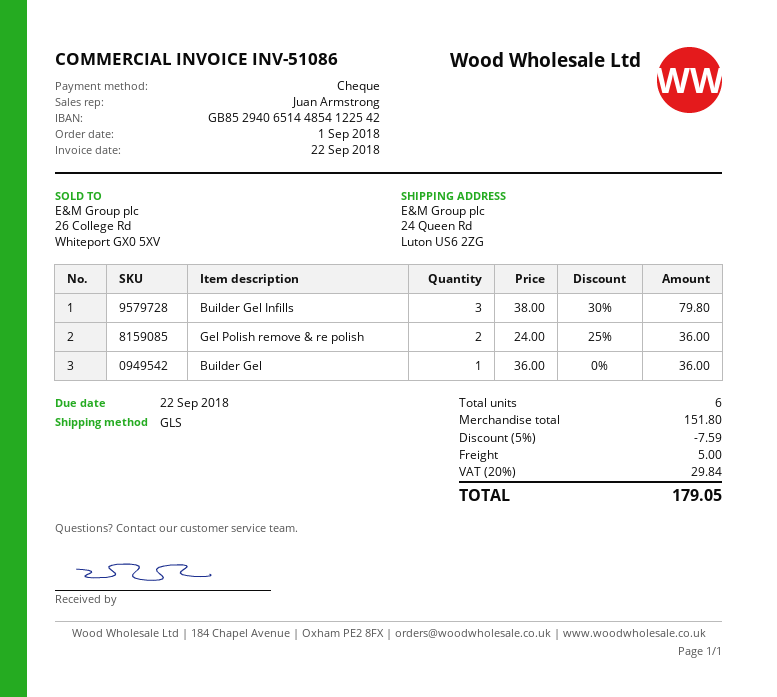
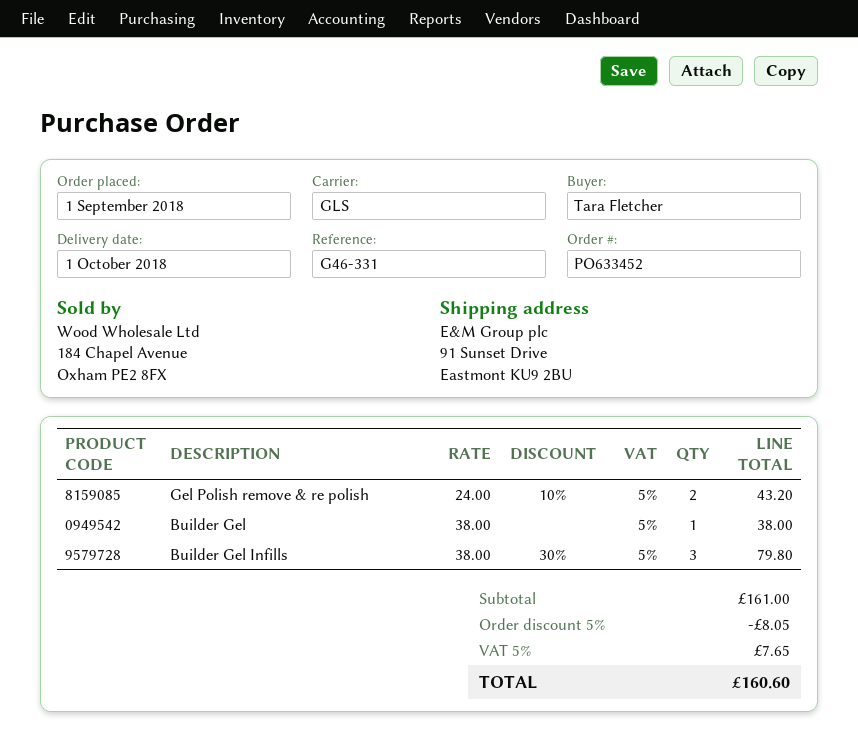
ship to: 24 Queen Rd, Luton US6 2ZG -> 91 Sunset Drive, Eastmont KU9 2BU
Gel Polish remove & re polish: 2 x 24.00 - 25% = 36.00 -> 2 x 24.00 - 10% = 43.20
Builder Gel: 1 x 36.00 = 36.00 -> 1 x 38.00 = 38.00
subtotal: 151.80 -> 161.00
discount: 5% = 7.59 -> 5% = 8.05
shipping: 5.00 -> none
tax: 20% = 29.84 -> 5% = 7.65
total: 179.05 -> 160.60

